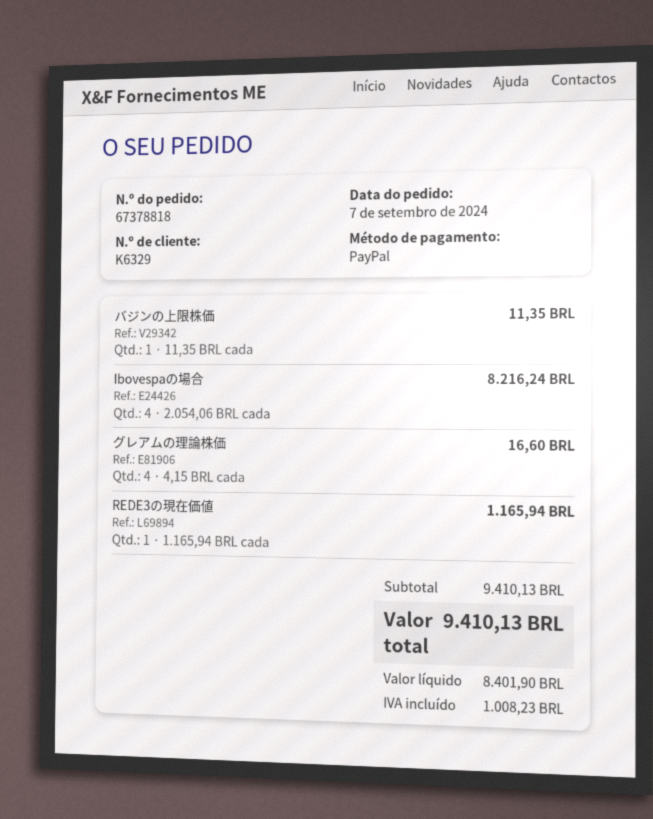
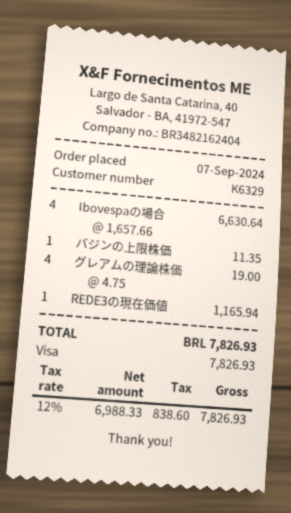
payment method: PayPal -> Visa
Ibovespaの場合: 4 x 2054.06 = 8216.24 -> 4 x 1657.66 = 6630.64
グレアムの理論株価: 4 x 4.15 = 16.60 -> 4 x 4.75 = 19.00
net: 8401.90 -> 6988.33
tax: 1008.23 -> 838.60
total: 9410.13 -> 7826.93

